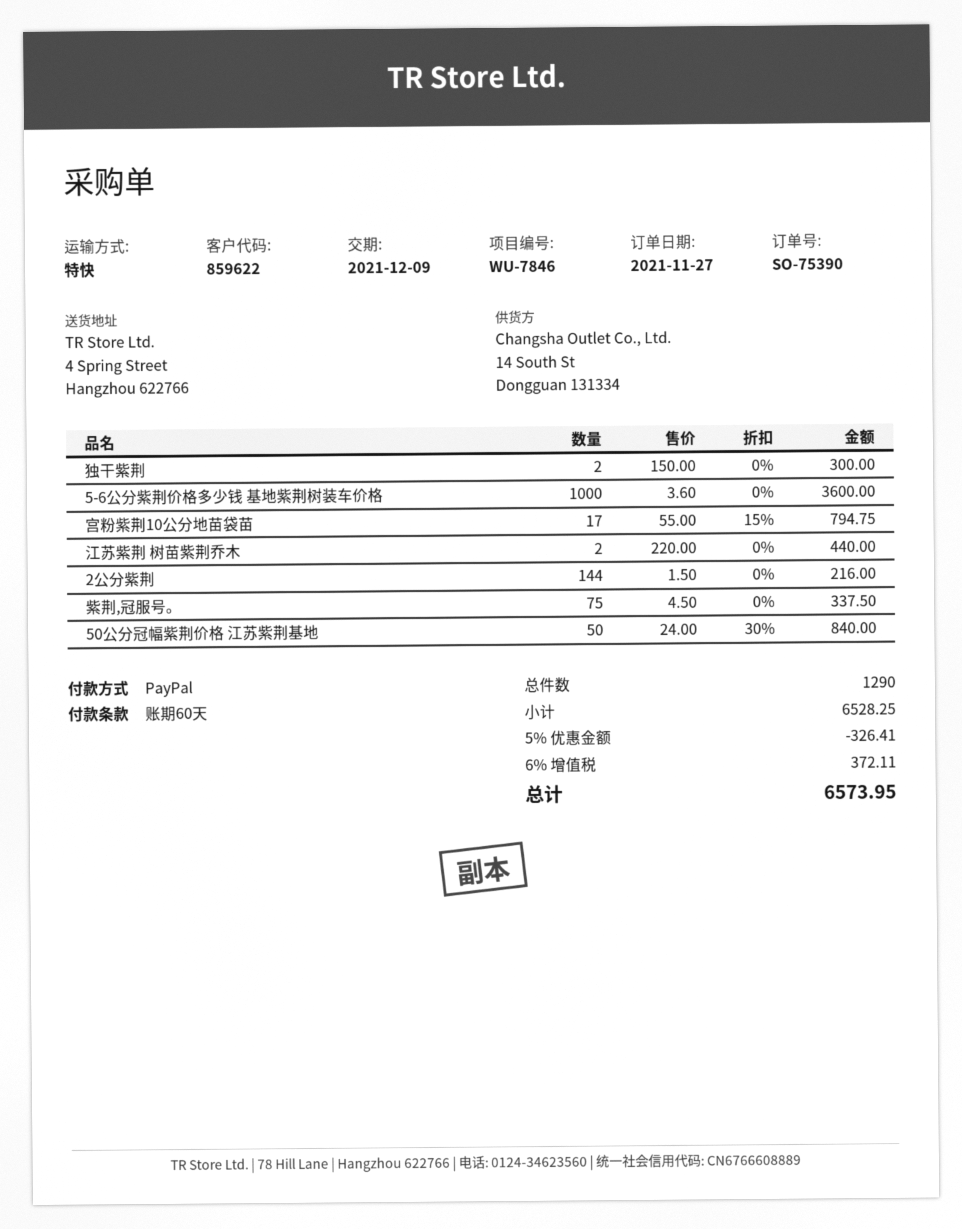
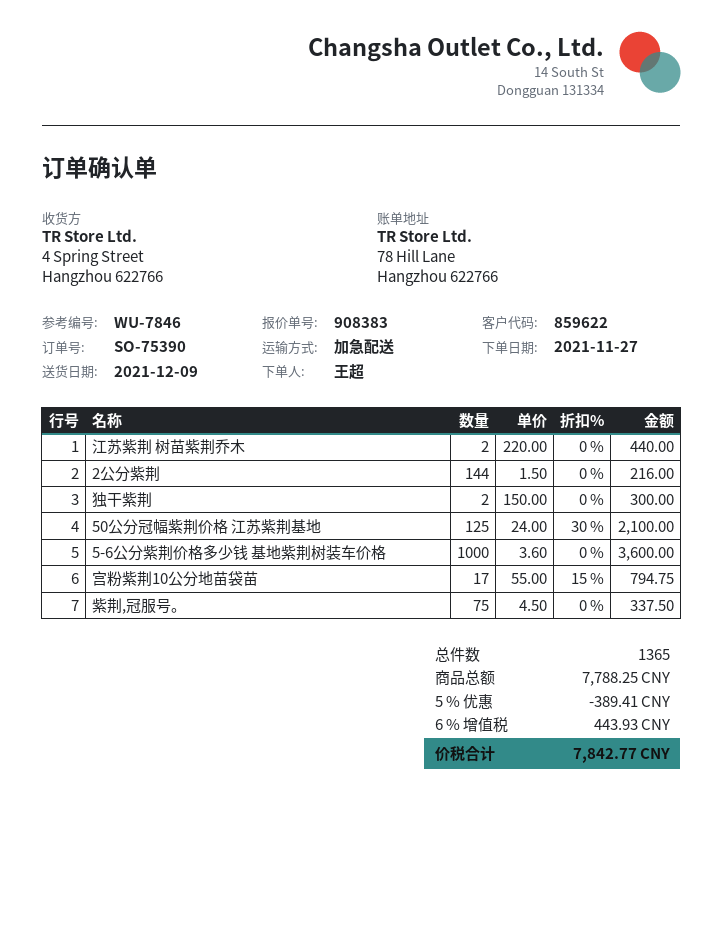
50公分冠幅紫荆价格 江苏紫荆基地: 50 x 24.00 - 30% = 840.00 -> 125 x 24.00 - 30% = 2100.00
total quantity: 1290 -> 1365
subtotal: 6528.25 -> 7788.25
discount: 5% = 326.41 -> 5% = 389.41
tax: 6% = 372.11 -> 6% = 443.93
total: 6573.95 -> 7842.77

